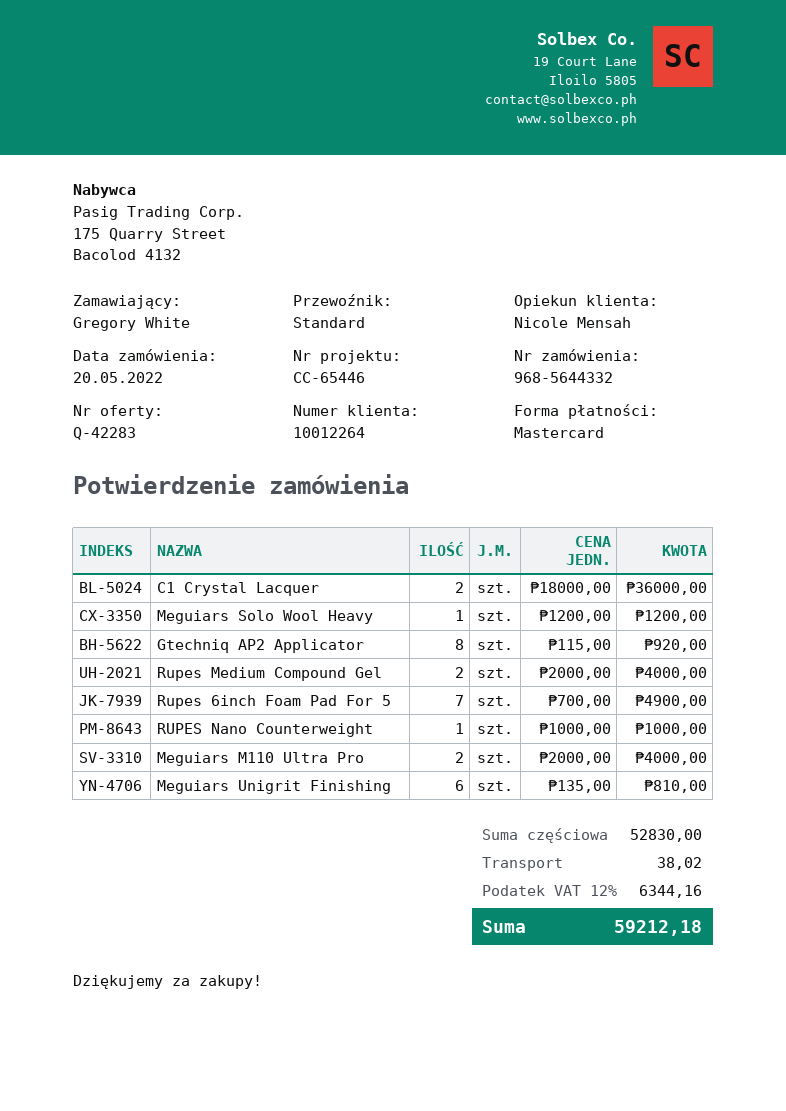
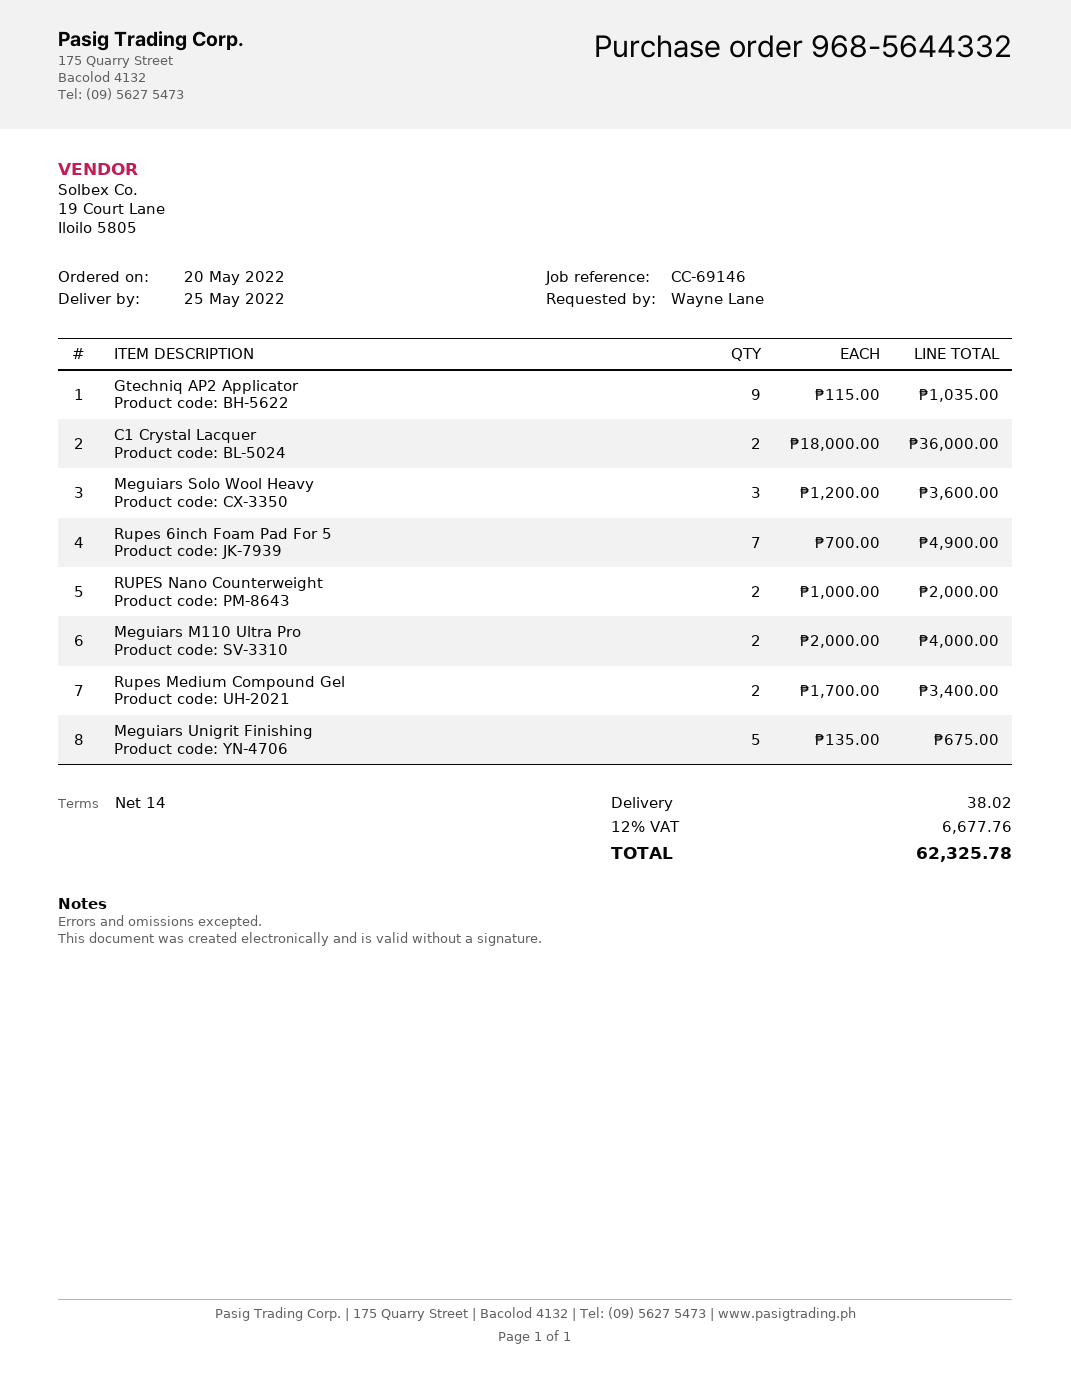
reference: CC-65446 -> CC-69146
ordered by: Gregory White -> Wayne Lane
Meguiars Solo Wool Heavy: 1 x 1200.00 = 1200.00 -> 3 x 1200.00 = 3600.00
Gtechniq AP2 Applicator: 8 x 115.00 = 920.00 -> 9 x 115.00 = 1035.00
Rupes Medium Compound Gel: 2 x 2000.00 = 4000.00 -> 2 x 1700.00 = 3400.00
RUPES Nano Counterweight: 1 x 1000.00 = 1000.00 -> 2 x 1000.00 = 2000.00
Meguiars Unigrit Finishing: 6 x 135.00 = 810.00 -> 5 x 135.00 = 675.00
tax: 12% = 6344.16 -> 12% = 6677.76
total: 59212.18 -> 62325.78

